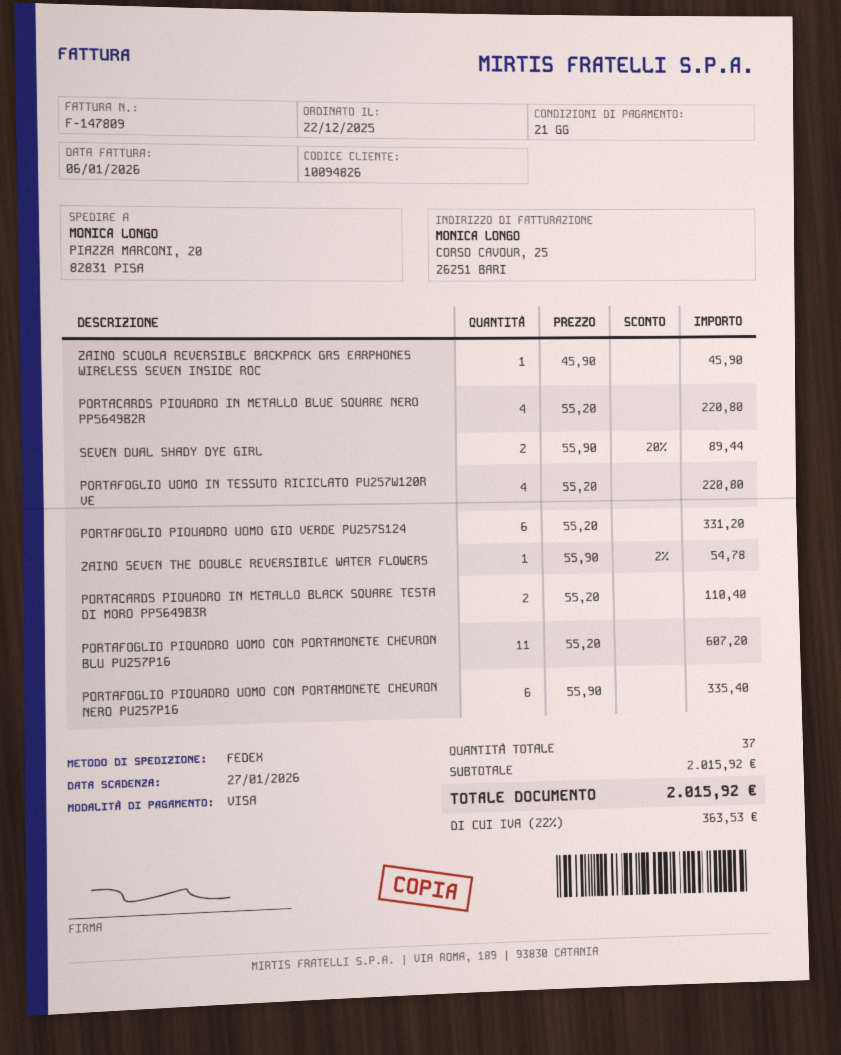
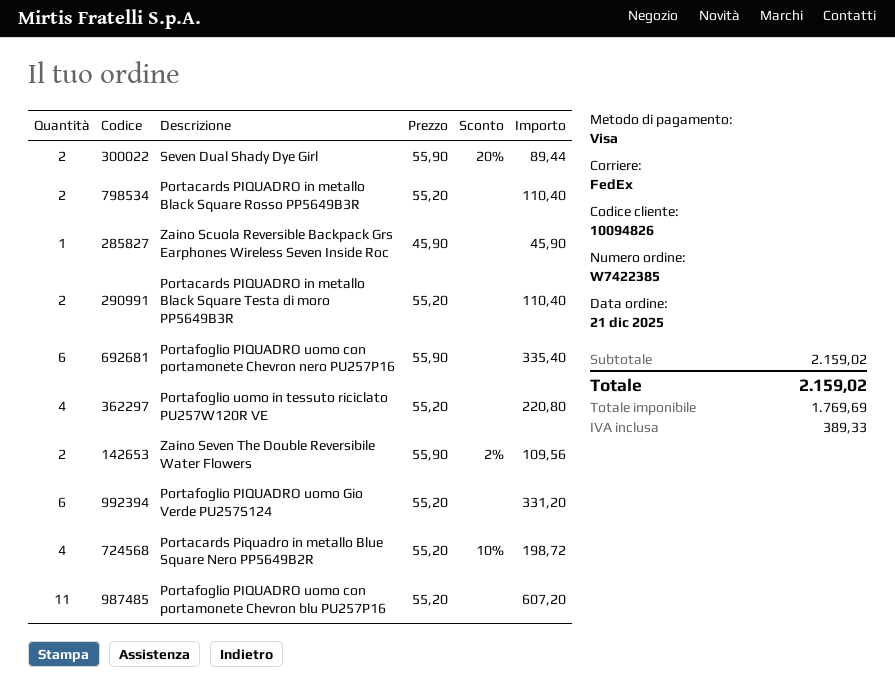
order date: 2025-12-22 -> 2025-12-21
PORTACARDS PIQUADRO IN METALLO BLUE SQUARE NERO PP5649B2R: 4 x 55.20 = 220.80 -> 4 x 55.20 - 10% = 198.72
ZAINO SEVEN THE DOUBLE REVERSIBILE WATER FLOWERS: 1 x 55.90 - 2% = 54.78 -> 2 x 55.90 - 2% = 109.56
Portacards PIQUADRO in metallo Black Square Rosso PP5649B3R: none -> 2 x 55.20 = 110.40
subtotal: 2015.92 -> 2159.02
tax: 363.53 -> 389.33
total: 2015.92 -> 2159.02

